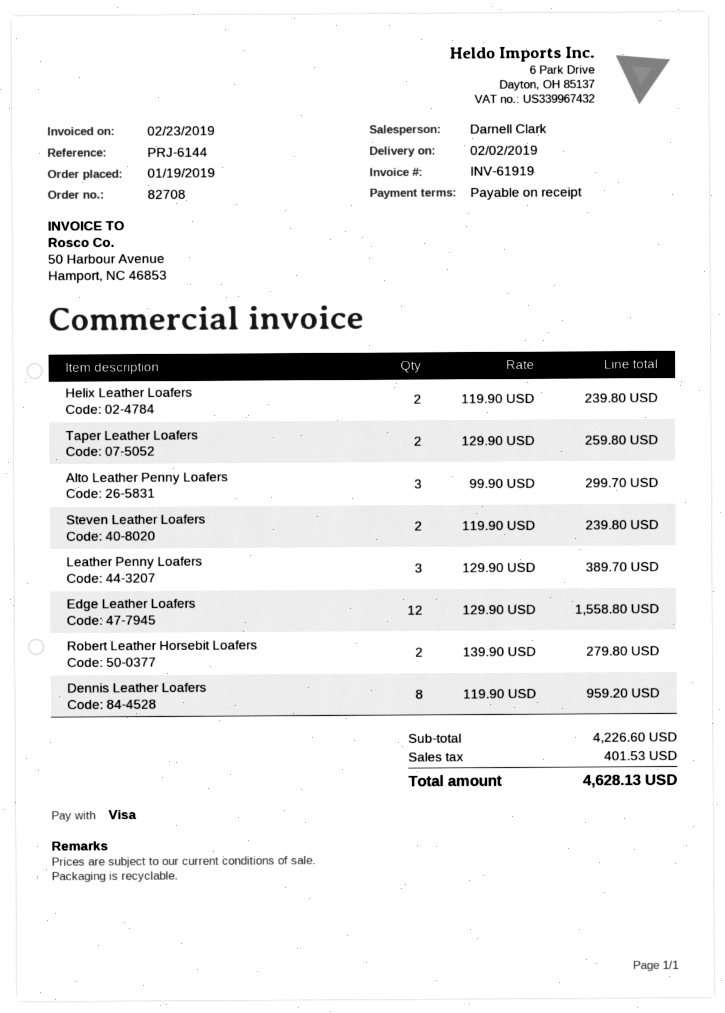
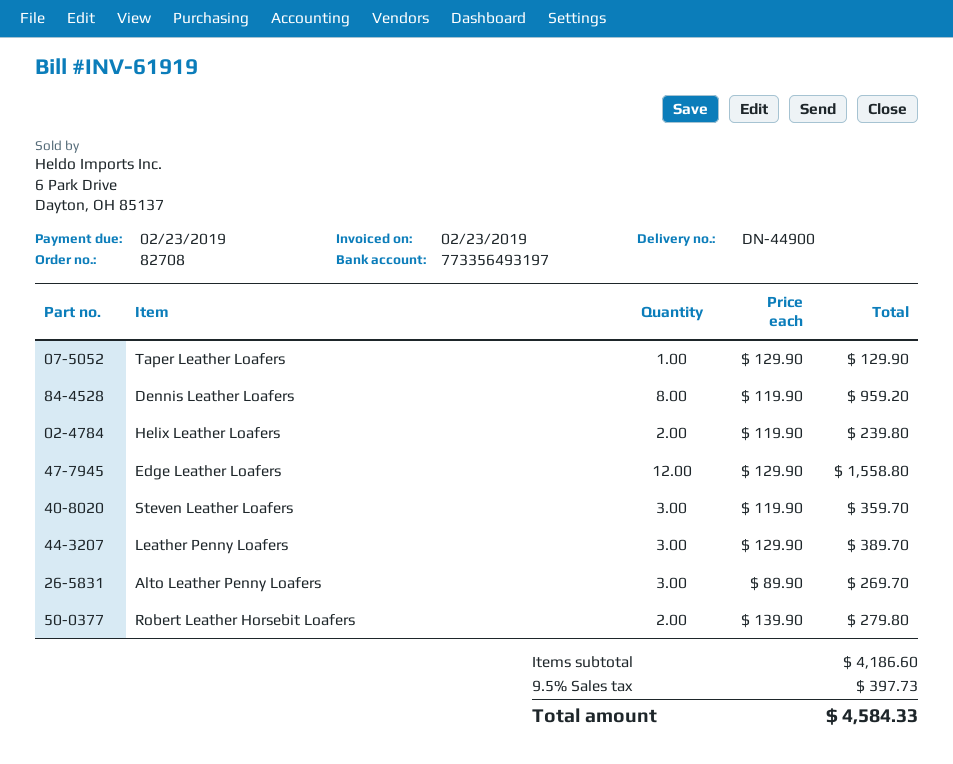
Taper Leather Loafers: 2 x 129.90 = 259.80 -> 1 x 129.90 = 129.90
Alto Leather Penny Loafers: 3 x 99.90 = 299.70 -> 3 x 89.90 = 269.70
Steven Leather Loafers: 2 x 119.90 = 239.80 -> 3 x 119.90 = 359.70
subtotal: 4226.60 -> 4186.60
tax: 401.53 -> 397.73
total: 4628.13 -> 4584.33

